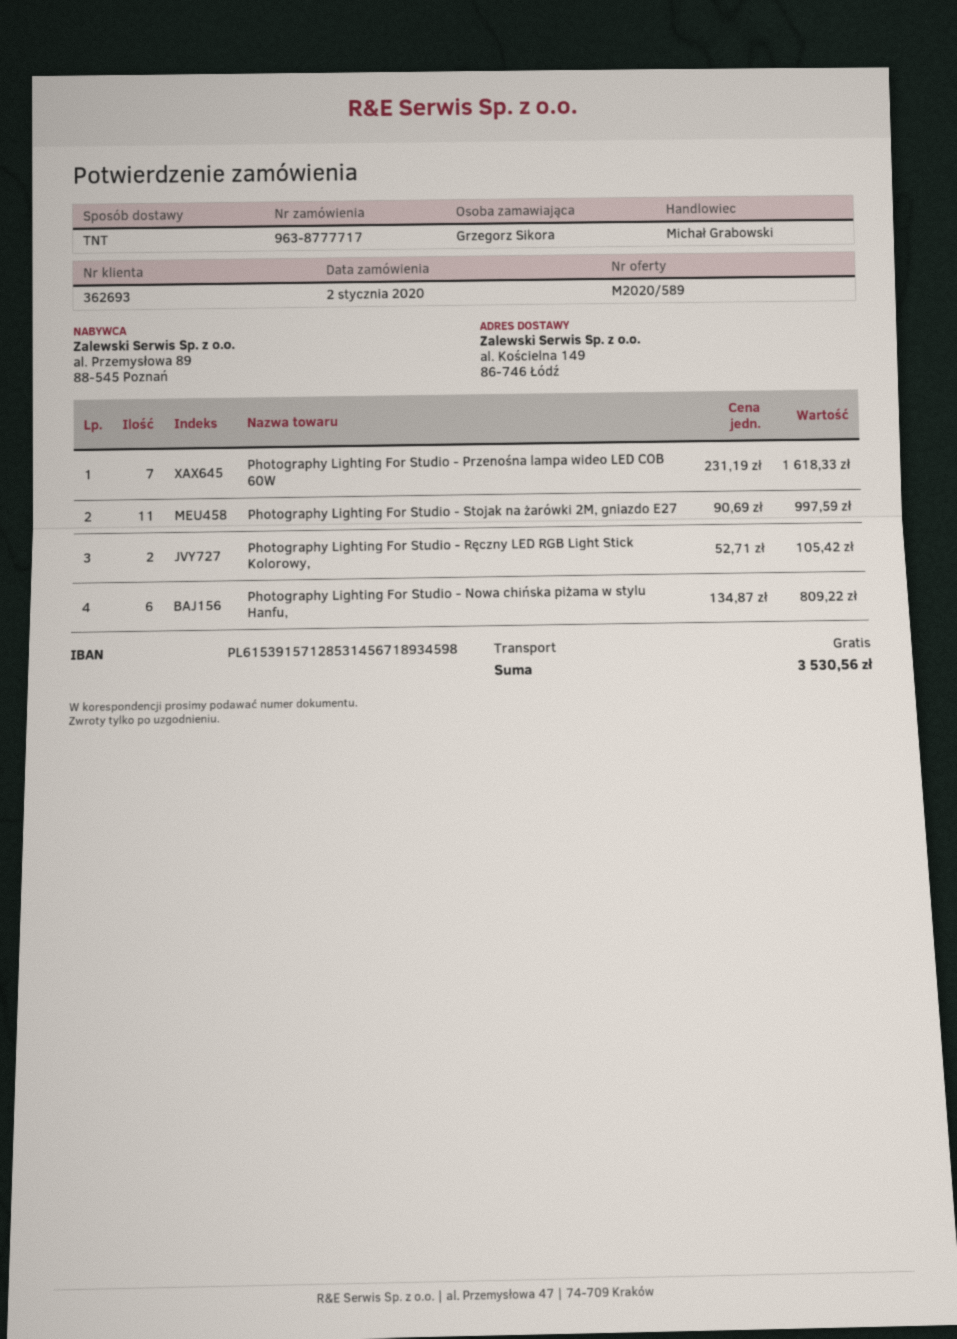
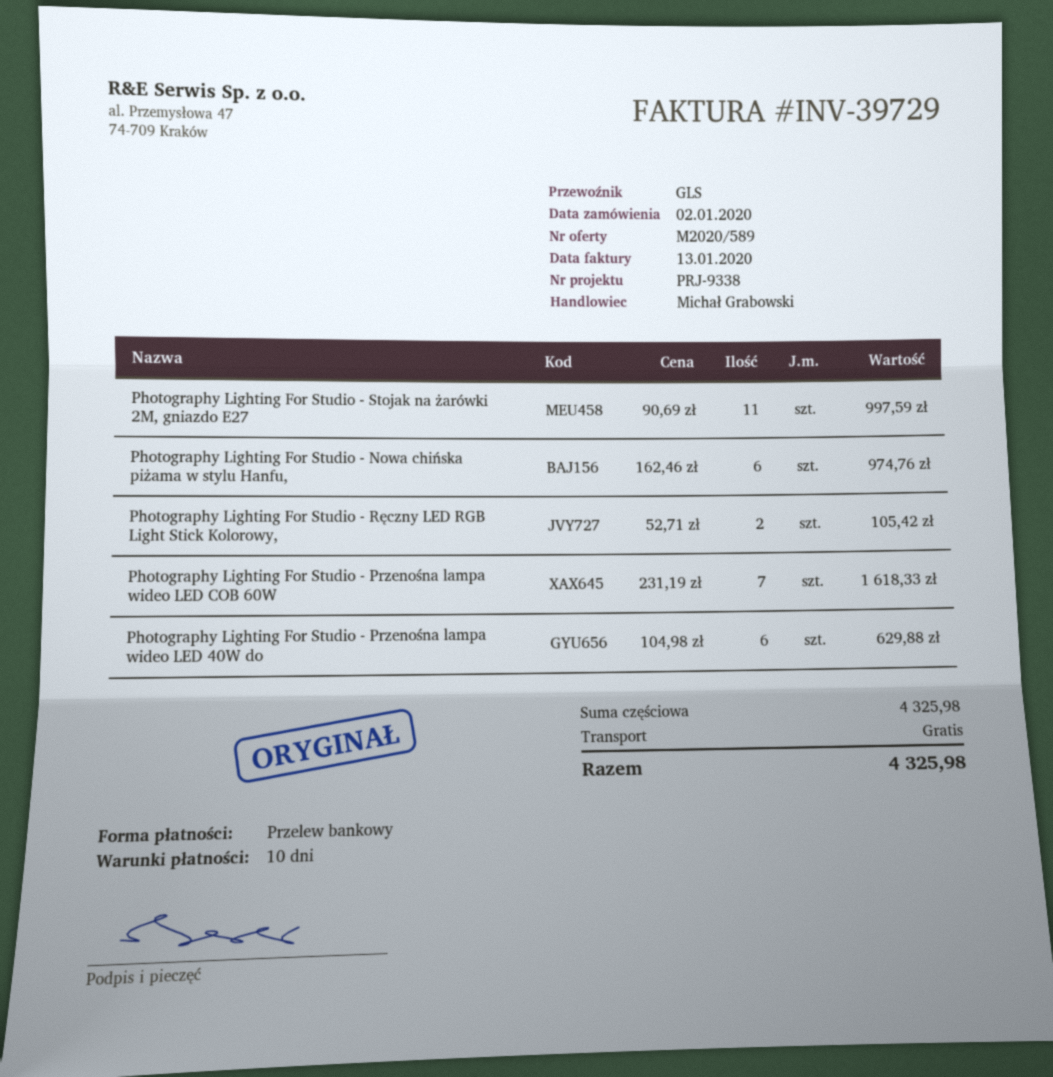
shipping method: TNT -> GLS
Photography Lighting For Studio - Nowa chińska piżama w stylu Hanfu,: 6 x 134.87 = 809.22 -> 6 x 162.46 = 974.76
Photography Lighting For Studio - Przenośna lampa wideo LED 40W do: none -> 6 x 104.98 = 629.88
total: 3530.56 -> 4325.98

